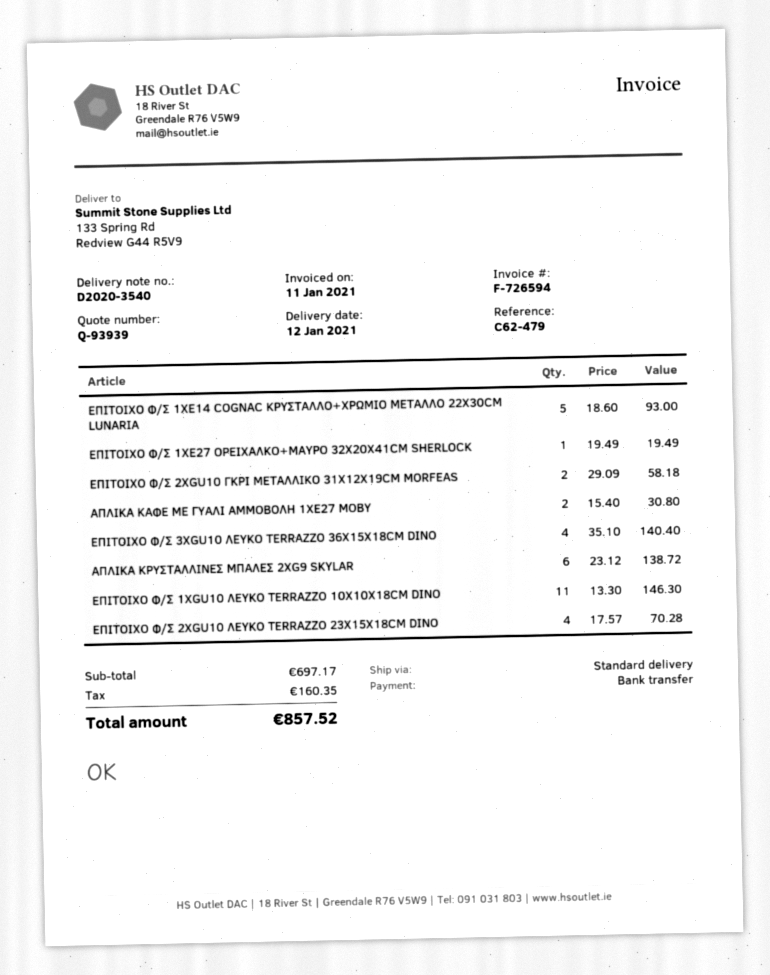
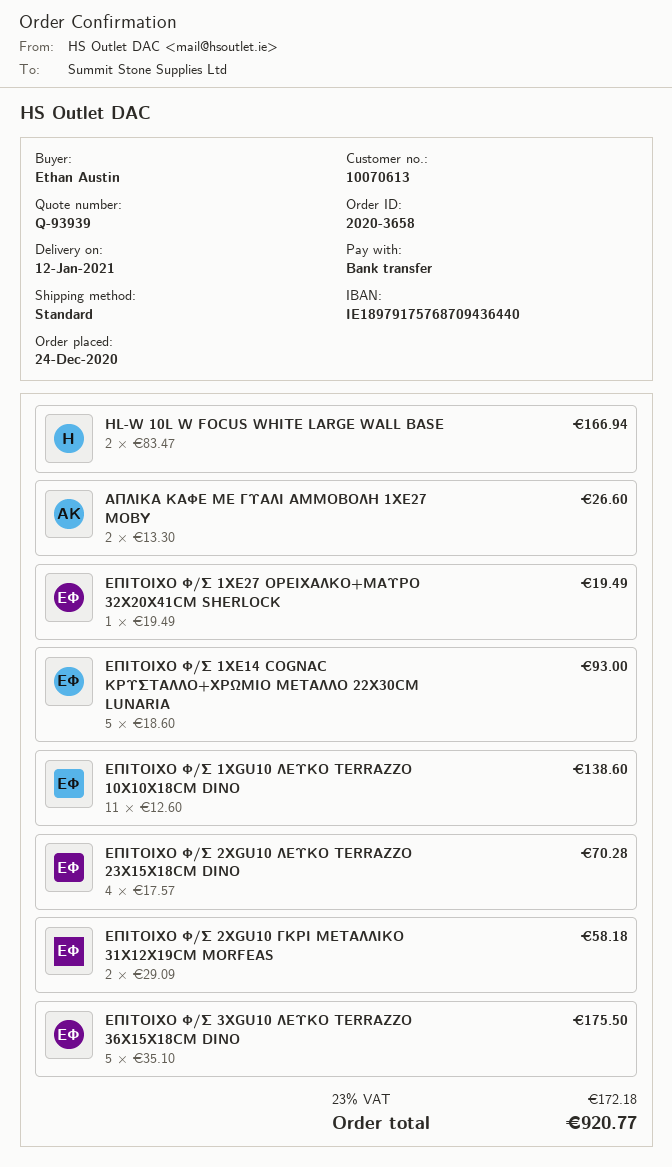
ΑΠΛΙΚΑ ΚΑΦΕ ΜΕ ΓΥΑΛΙ ΑΜΜΟΒΟΛΗ 1ΧΕ27 MOBY: 2 x 15.40 = 30.80 -> 2 x 13.30 = 26.60
ΕΠΙΤΟΙΧΟ Φ/Σ 3ΧGU10 ΛΕΥΚΟ TERRAZZO 36X15X18CM DINO: 4 x 35.10 = 140.40 -> 5 x 35.10 = 175.50
ΑΠΛΙΚΑ ΚΡΥΣΤΑΛΛΙΝΕΣ ΜΠΑΛΕΣ 2ΧG9 SKYLAR: 6 x 23.12 = 138.72 -> none
ΕΠΙΤΟΙΧΟ Φ/Σ 1ΧGU10 ΛΕΥΚΟ TERRAZZO 10X10X18CM DINO: 11 x 13.30 = 146.30 -> 11 x 12.60 = 138.60
HL-W 10L W FOCUS WHITE LARGE WALL BASE: none -> 2 x 83.47 = 166.94
tax: 160.35 -> 172.18
total: 857.52 -> 920.77

